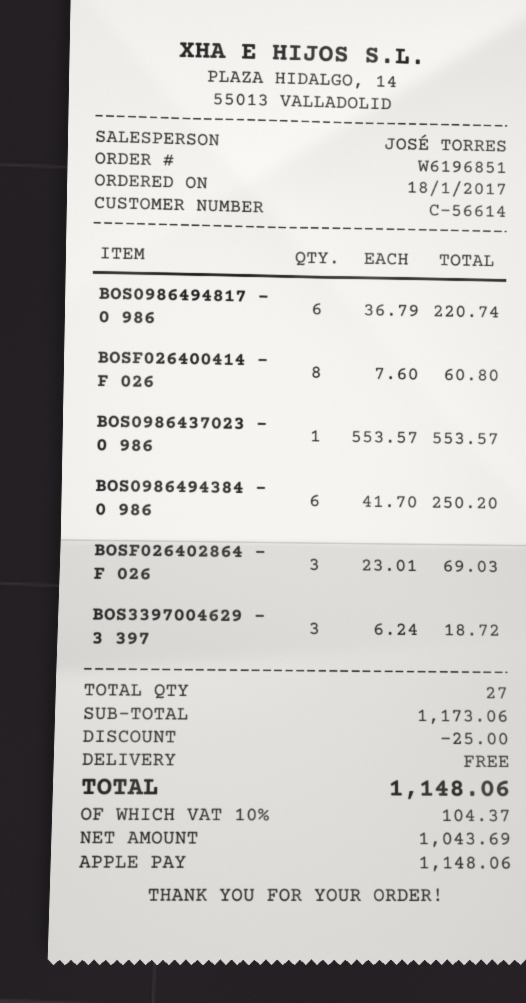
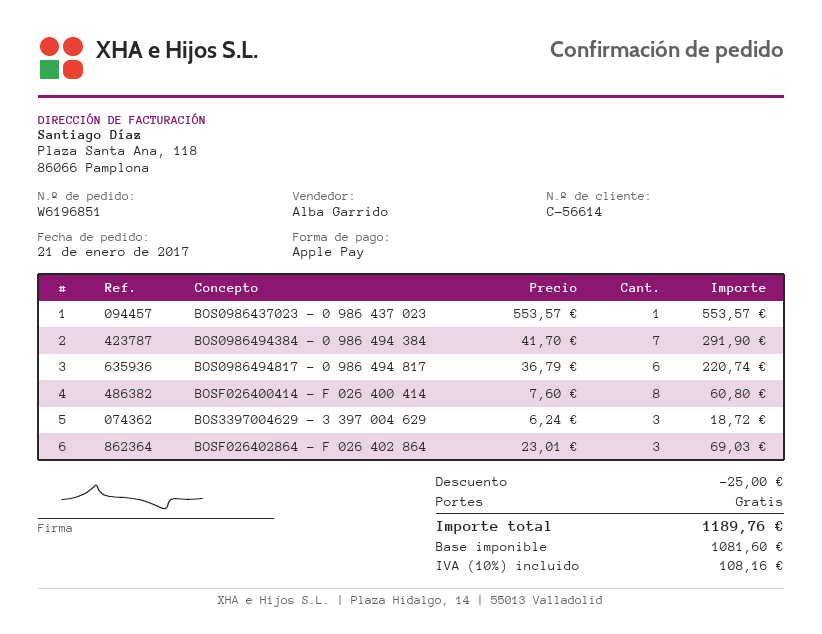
order date: 2017-01-18 -> 2017-01-21
sales rep: JOSÉ TORRES -> Alba Garrido
BOS0986494384 - 0 986: 6 x 41.70 = 250.20 -> 7 x 41.70 = 291.90
net: 1043.69 -> 1081.60
tax: 10% = 104.37 -> 10% = 108.16
total: 1148.06 -> 1189.76

